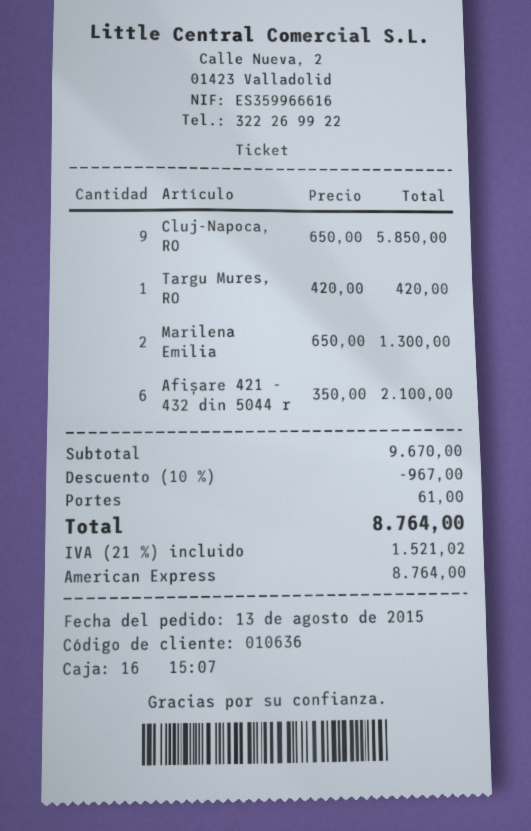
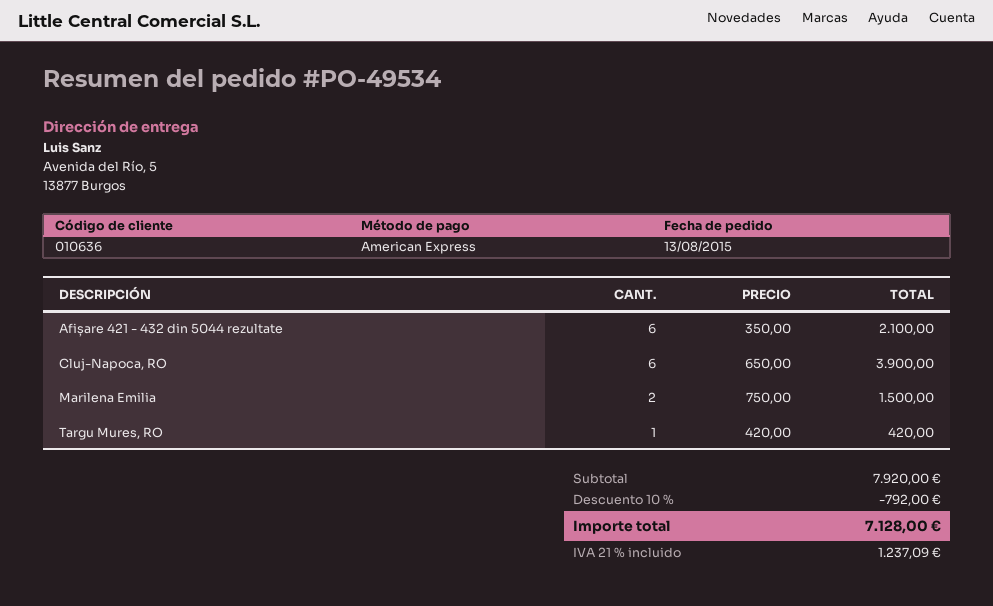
Cluj-Napoca, RO: 9 x 650.00 = 5850.00 -> 6 x 650.00 = 3900.00
Marilena Emilia: 2 x 650.00 = 1300.00 -> 2 x 750.00 = 1500.00
subtotal: 9670.00 -> 7920.00
discount: 10% = 967.00 -> 10% = 792.00
shipping: 61.00 -> none
tax: 21% = 1521.02 -> 21% = 1237.09
total: 8764.00 -> 7128.00

